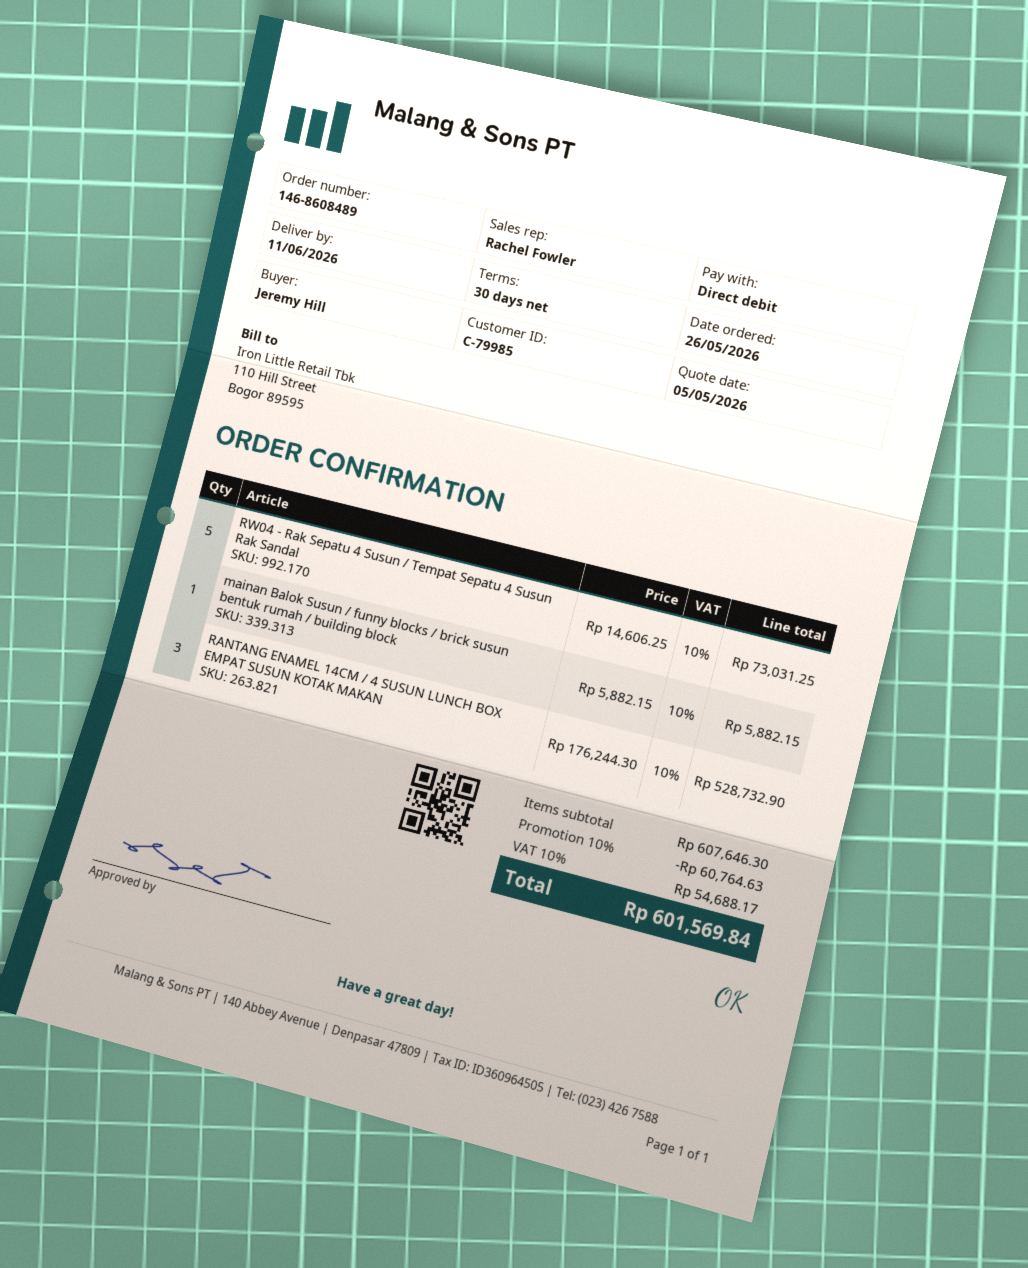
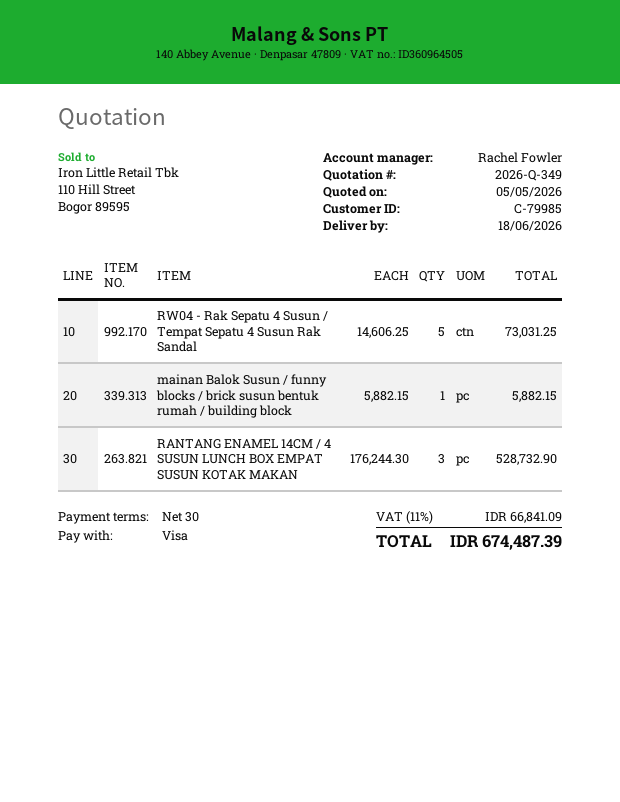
delivery date: 2026-06-11 -> 2026-06-18
payment method: direct debit -> Visa
discount: 10% = 60764.63 -> none
tax: 10% = 54688.17 -> 11% = 66841.09
total: 601569.84 -> 674487.39

